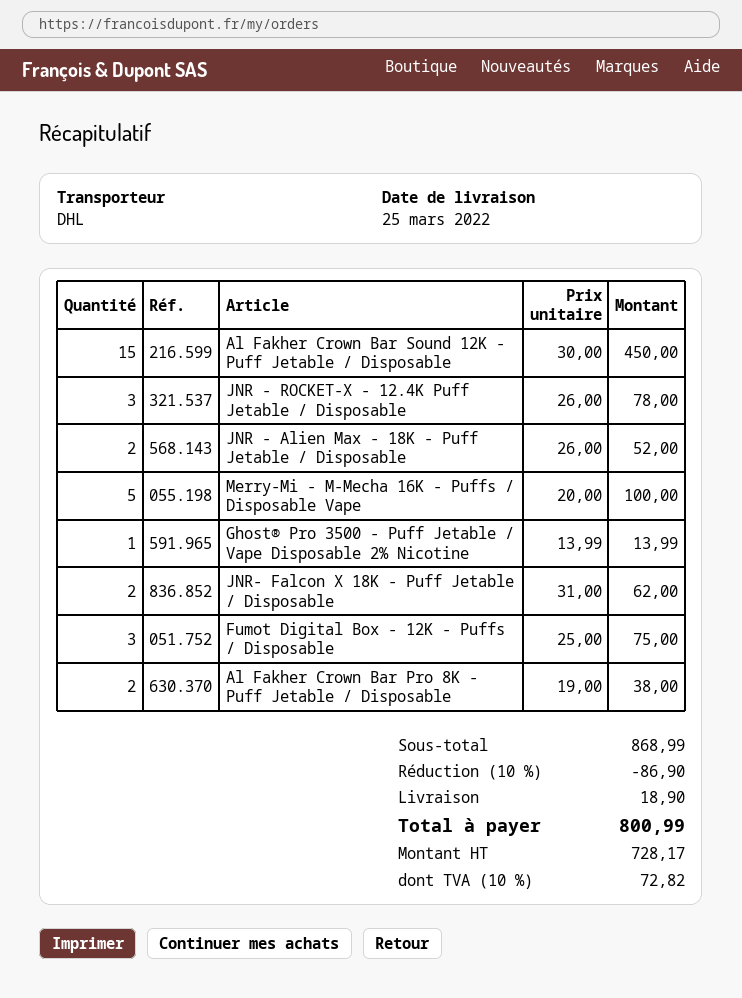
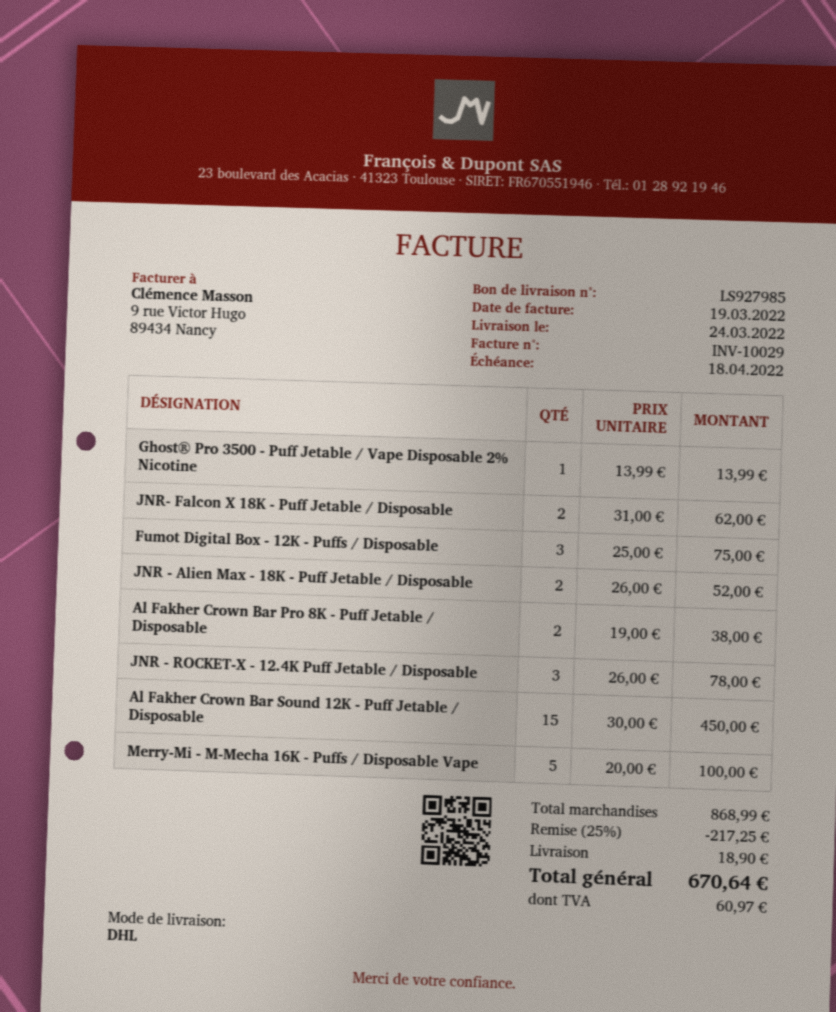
delivery date: 2022-03-25 -> 2022-03-24
discount: 10% = 86.90 -> 25% = 217.25
tax: 72.82 -> 60.97
total: 800.99 -> 670.64

